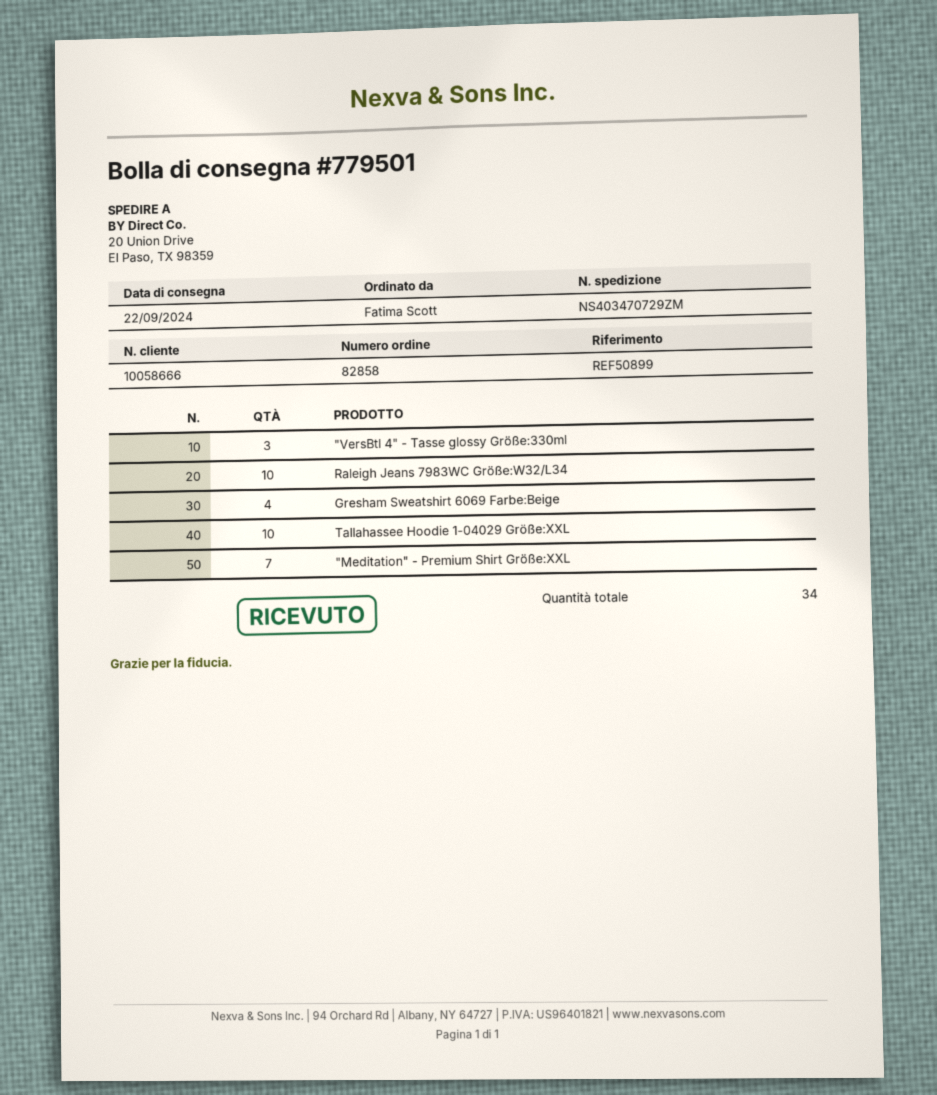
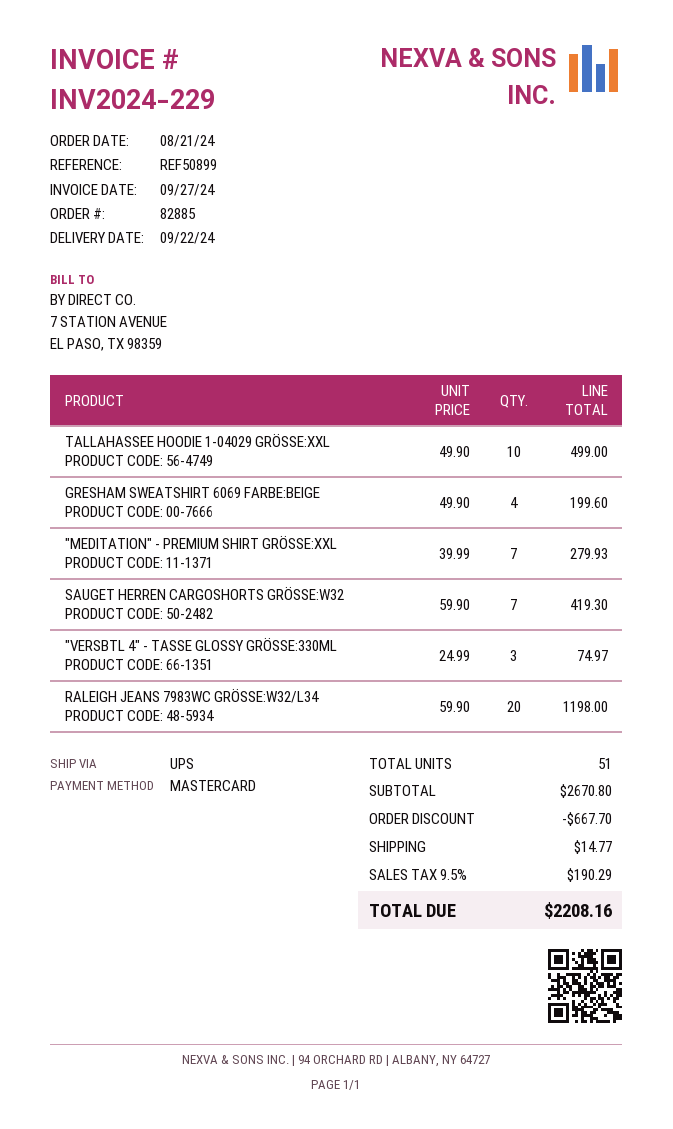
order number: 82858 -> 82885
Raleigh Jeans 7983WC Größe:W32/L34: 10 -> 20
SAUGET HERREN CARGOSHORTS GRÖSSE:W32: none -> 7
total quantity: 34 -> 51

